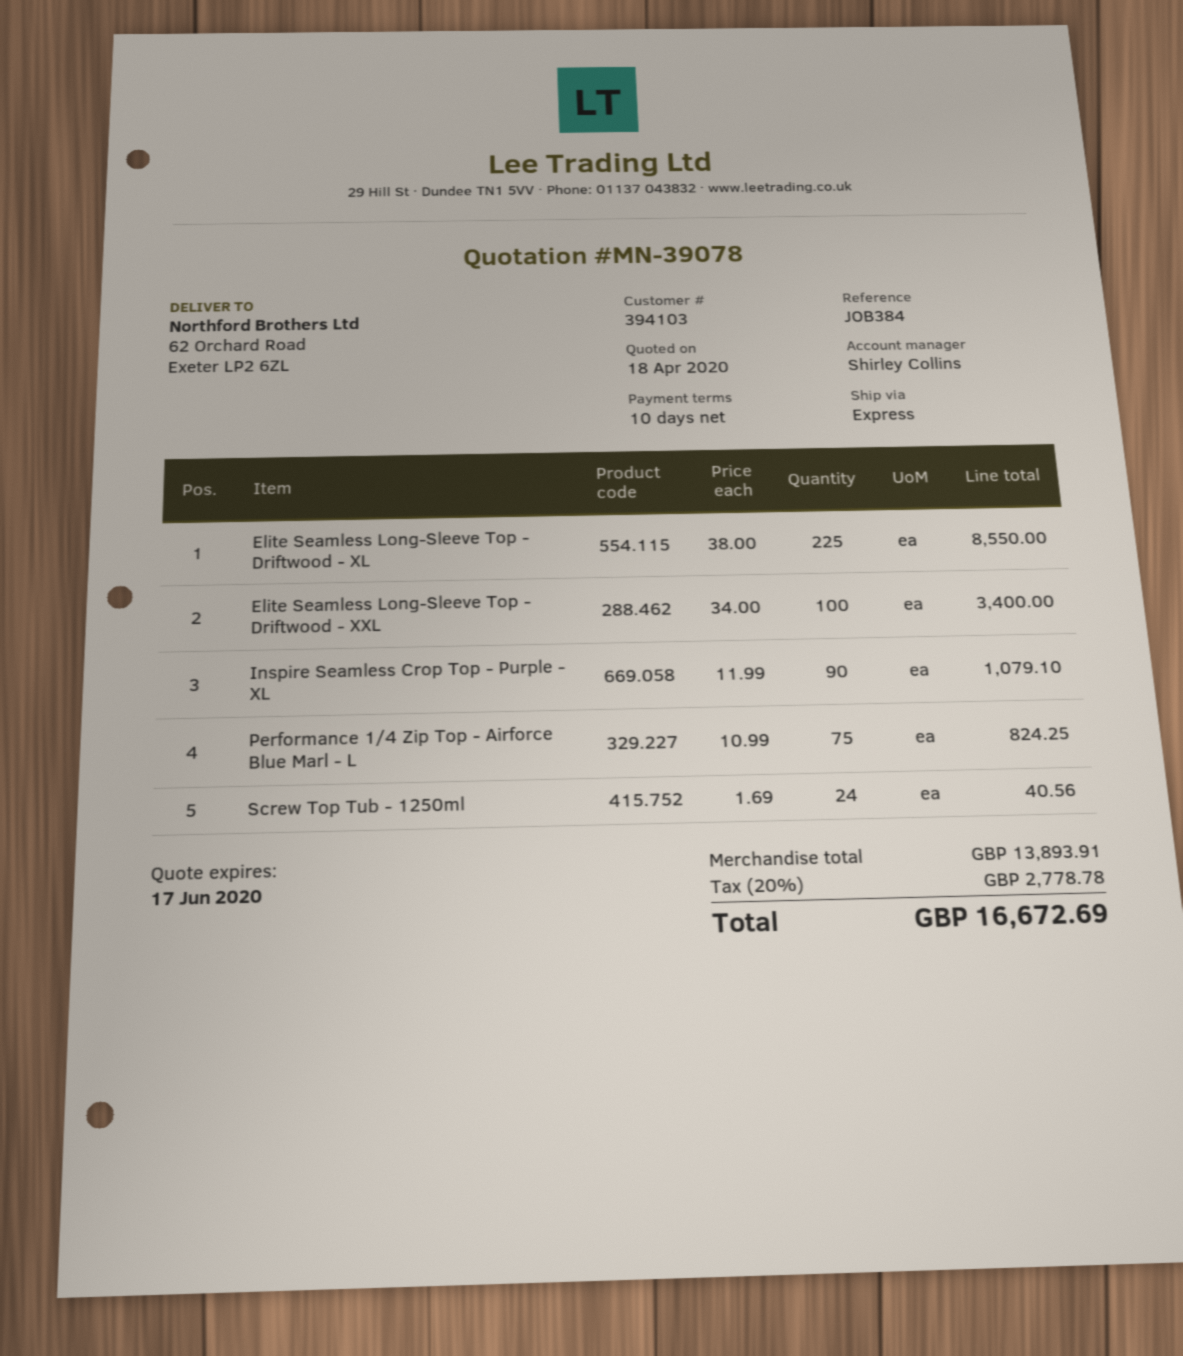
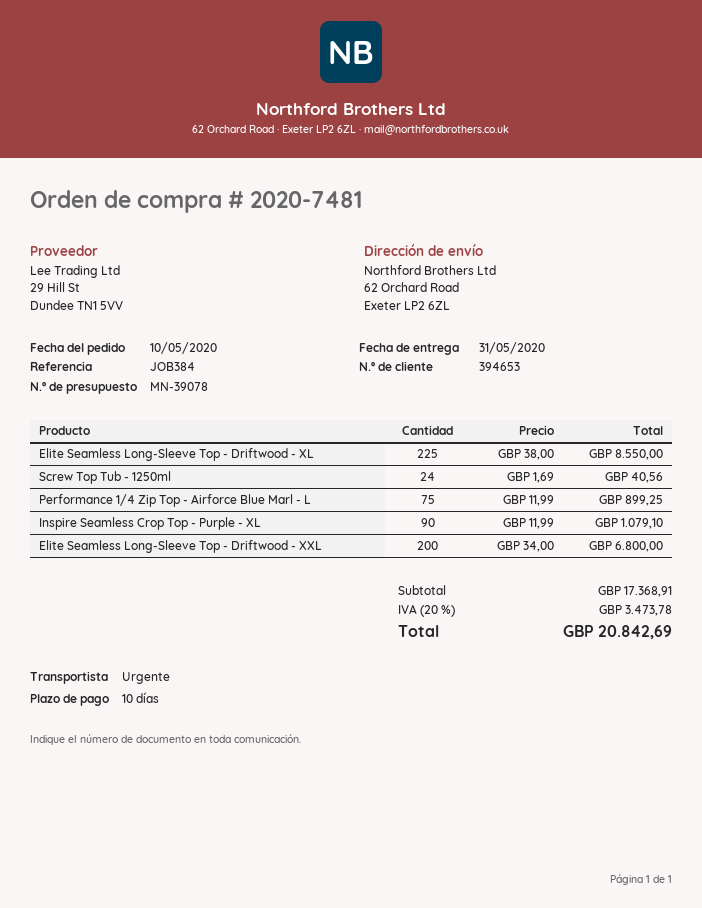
customer number: 394103 -> 394653
Elite Seamless Long-Sleeve Top - Driftwood - XXL: 100 x 34.00 = 3400.00 -> 200 x 34.00 = 6800.00
Performance 1/4 Zip Top - Airforce Blue Marl - L: 75 x 10.99 = 824.25 -> 75 x 11.99 = 899.25
subtotal: 13893.91 -> 17368.91
tax: 20% = 2778.78 -> 20% = 3473.78
total: 16672.69 -> 20842.69

